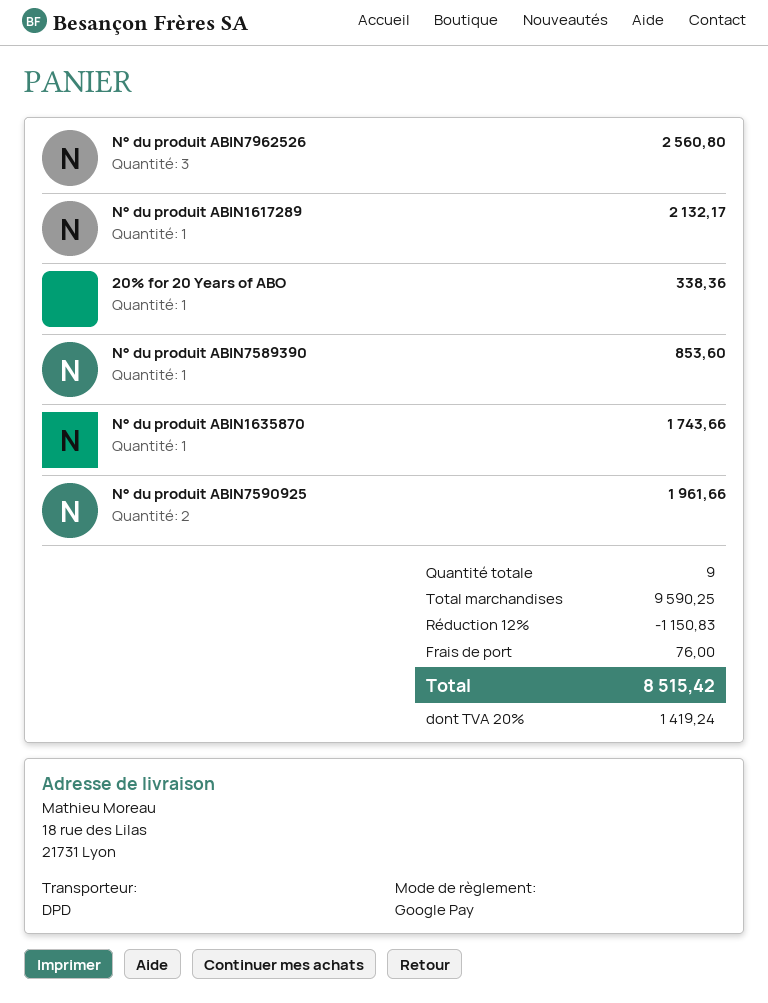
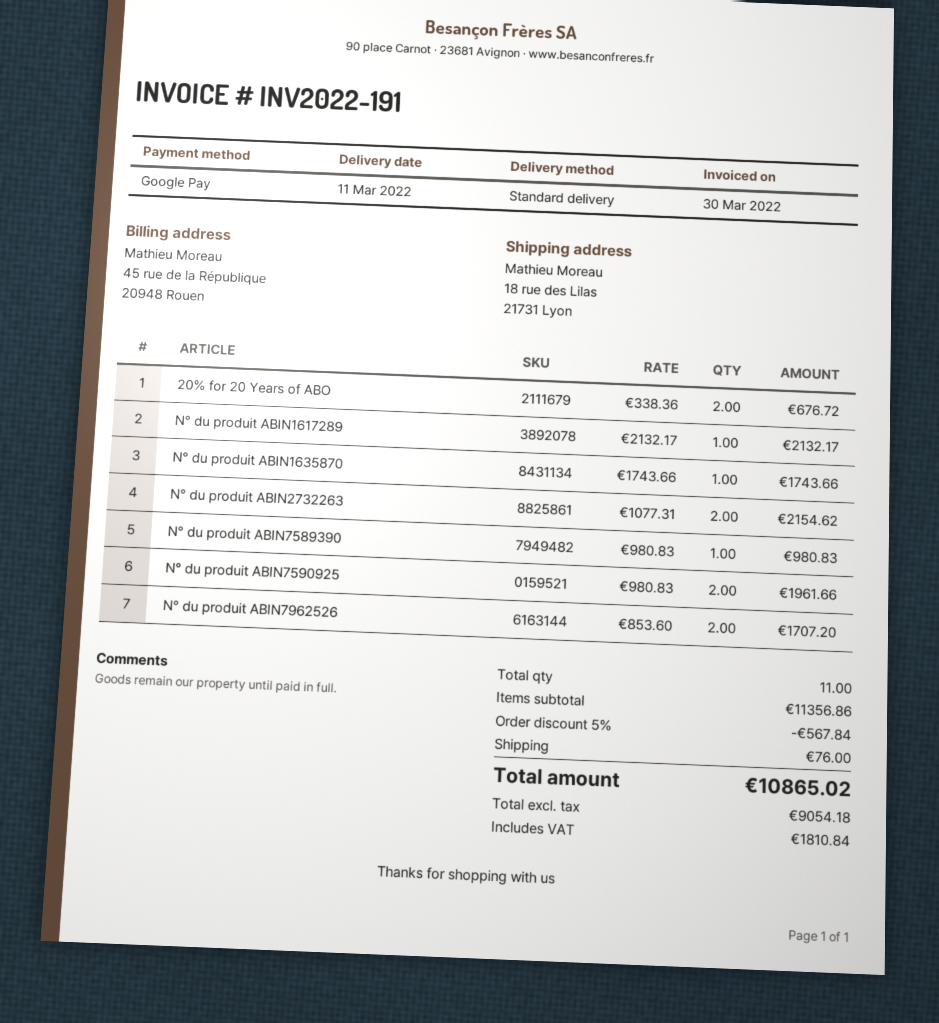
shipping method: DPD -> standard
N° du produit ABIN7962526: 3 for 2560.80 -> 2 for 1707.20
20% for 20 Years of ABO: 1 for 338.36 -> 2 for 676.72
N° du produit ABIN7589390: 1 for 853.60 -> 1 for 980.83
N° du produit ABIN2732263: none -> 2 for 2154.62
total quantity: 9 -> 11
subtotal: 9590.25 -> 11356.86
discount: 12% = 1150.83 -> 5% = 567.84
tax: 1419.24 -> 1810.84
total: 8515.42 -> 10865.02

